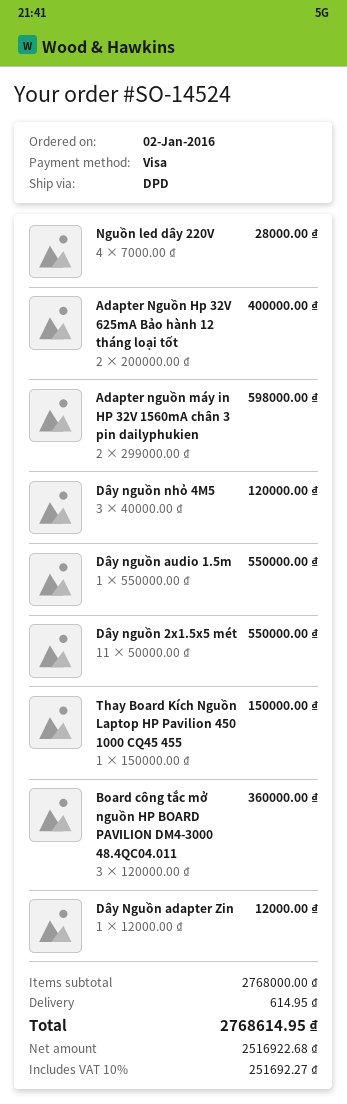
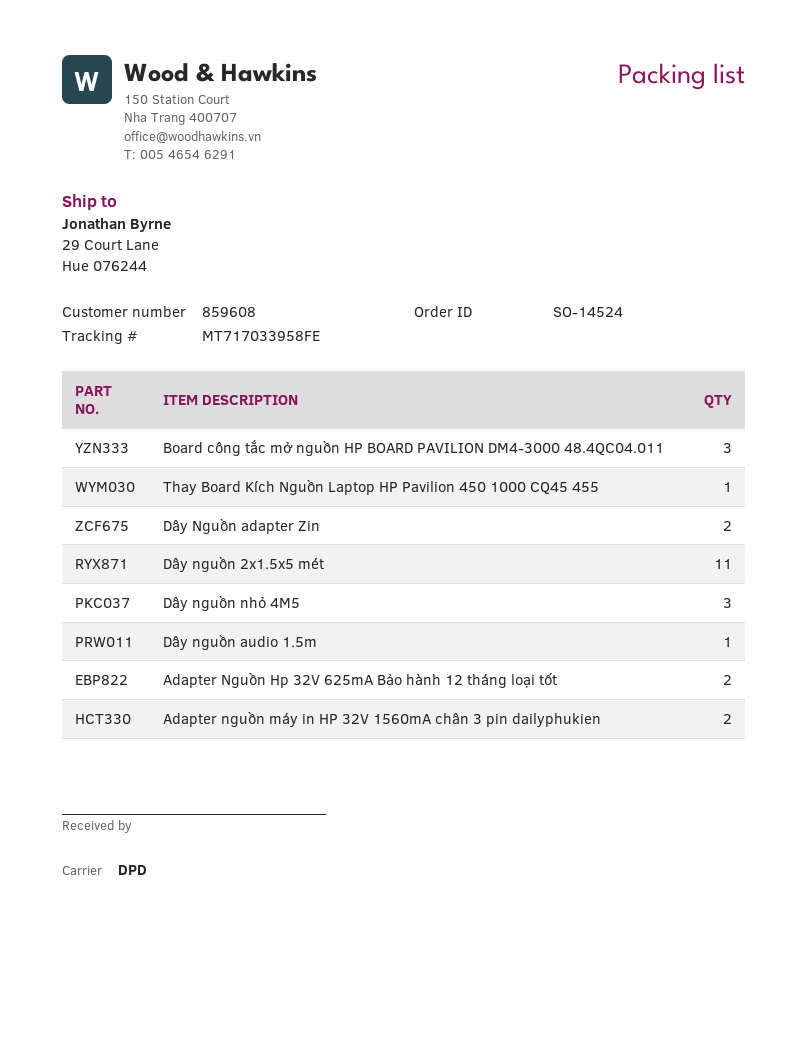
Nguồn led dây 220V: 4 -> none
Dây Nguồn adapter Zin: 1 -> 2

